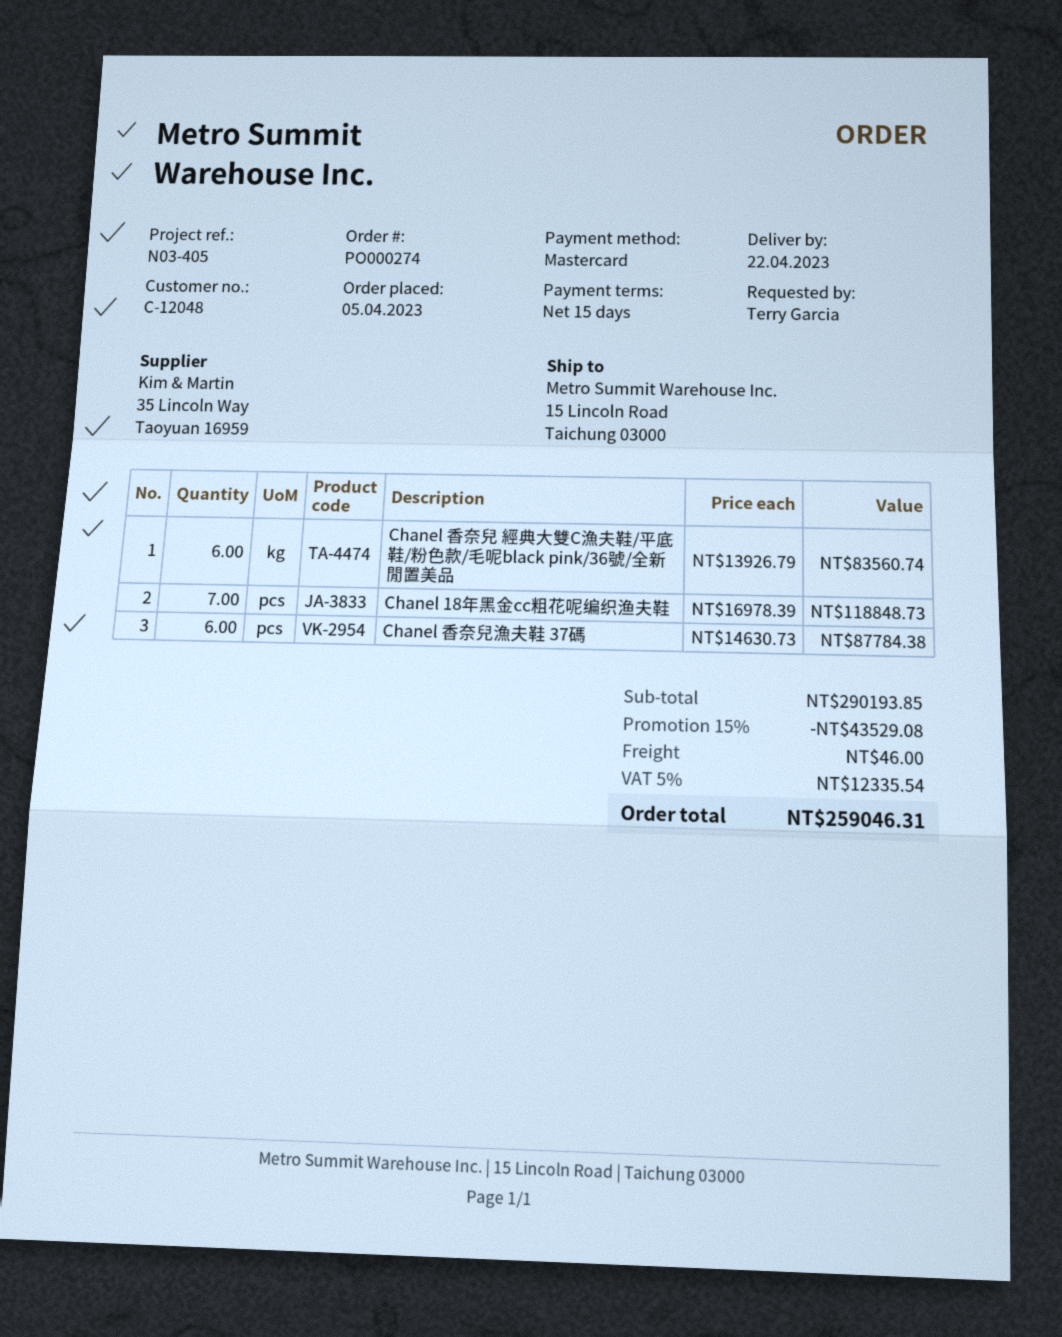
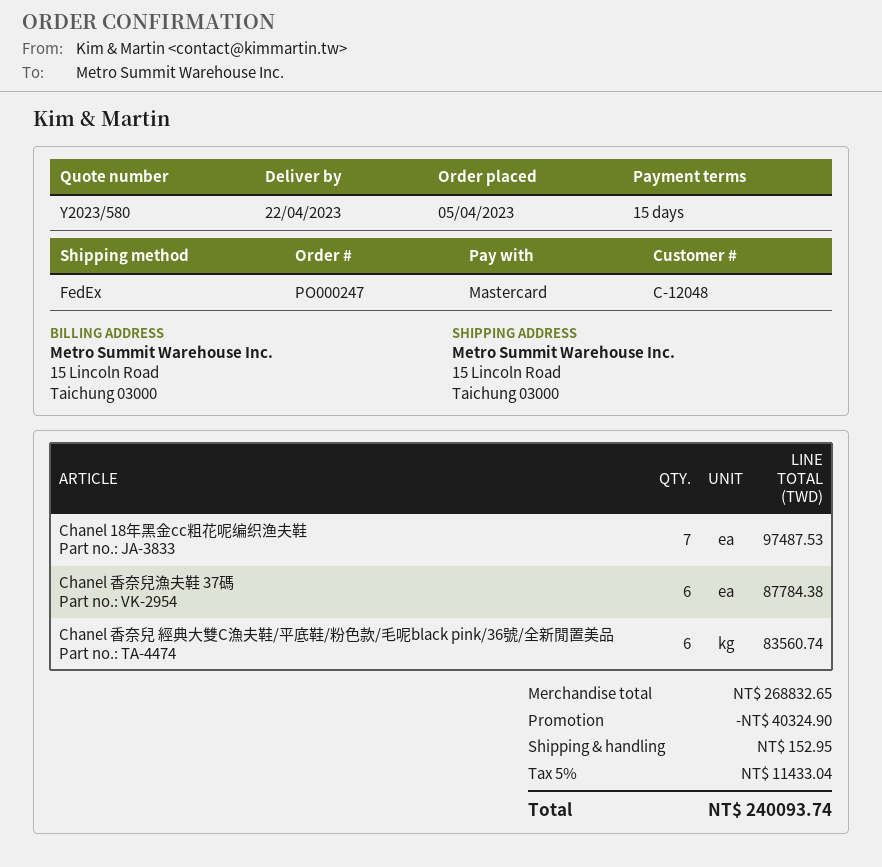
order number: PO000274 -> PO000247
Chanel 18年黑金cc粗花呢编织渔夫鞋: 7 for 118848.73 -> 7 for 97487.53
subtotal: 290193.85 -> 268832.65
discount: 43529.08 -> 40324.90
shipping: 46.00 -> 152.95
tax: 5% = 12335.54 -> 5% = 11433.04
total: 259046.31 -> 240093.74

